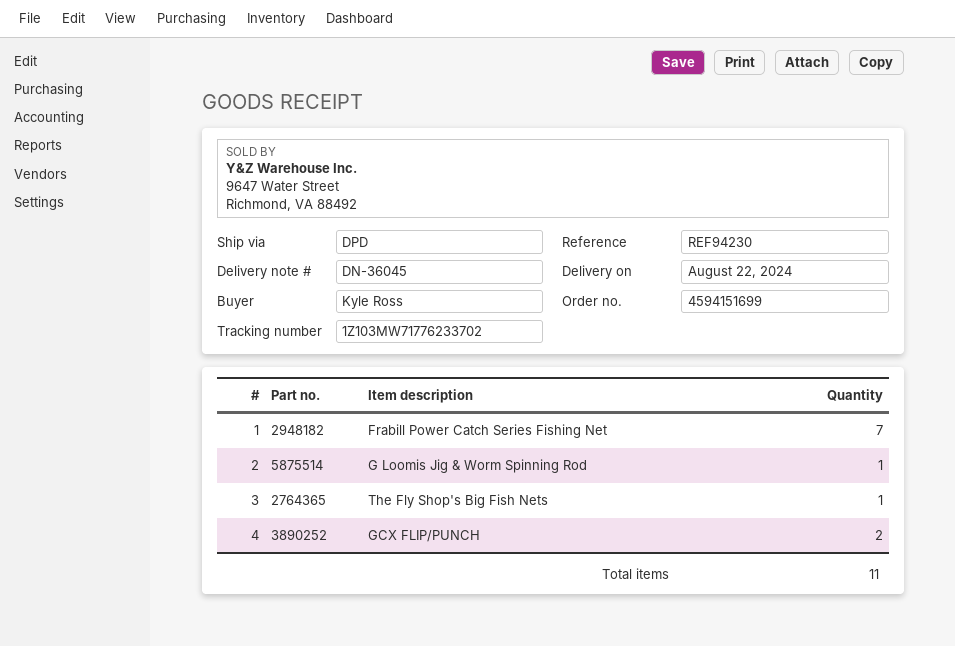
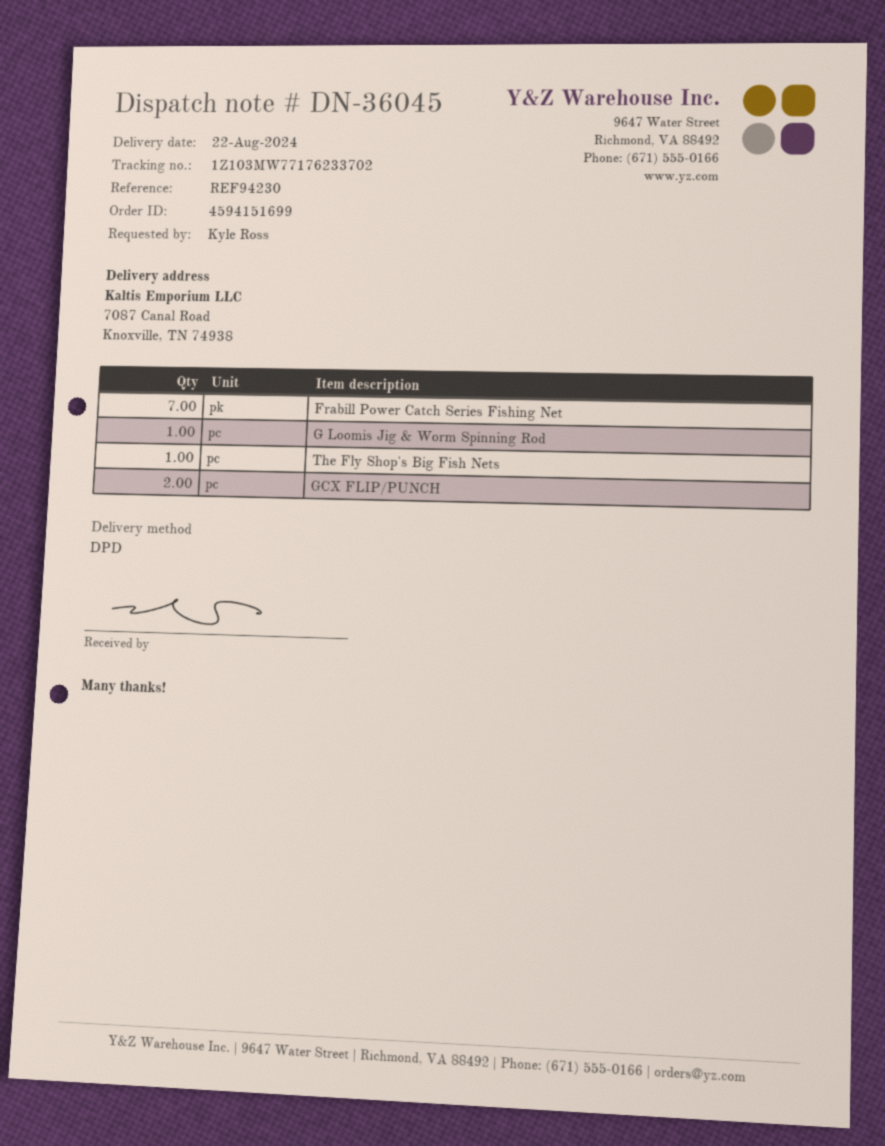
tracking number: 1Z103MW71776233702 -> 1Z103MW77176233702

